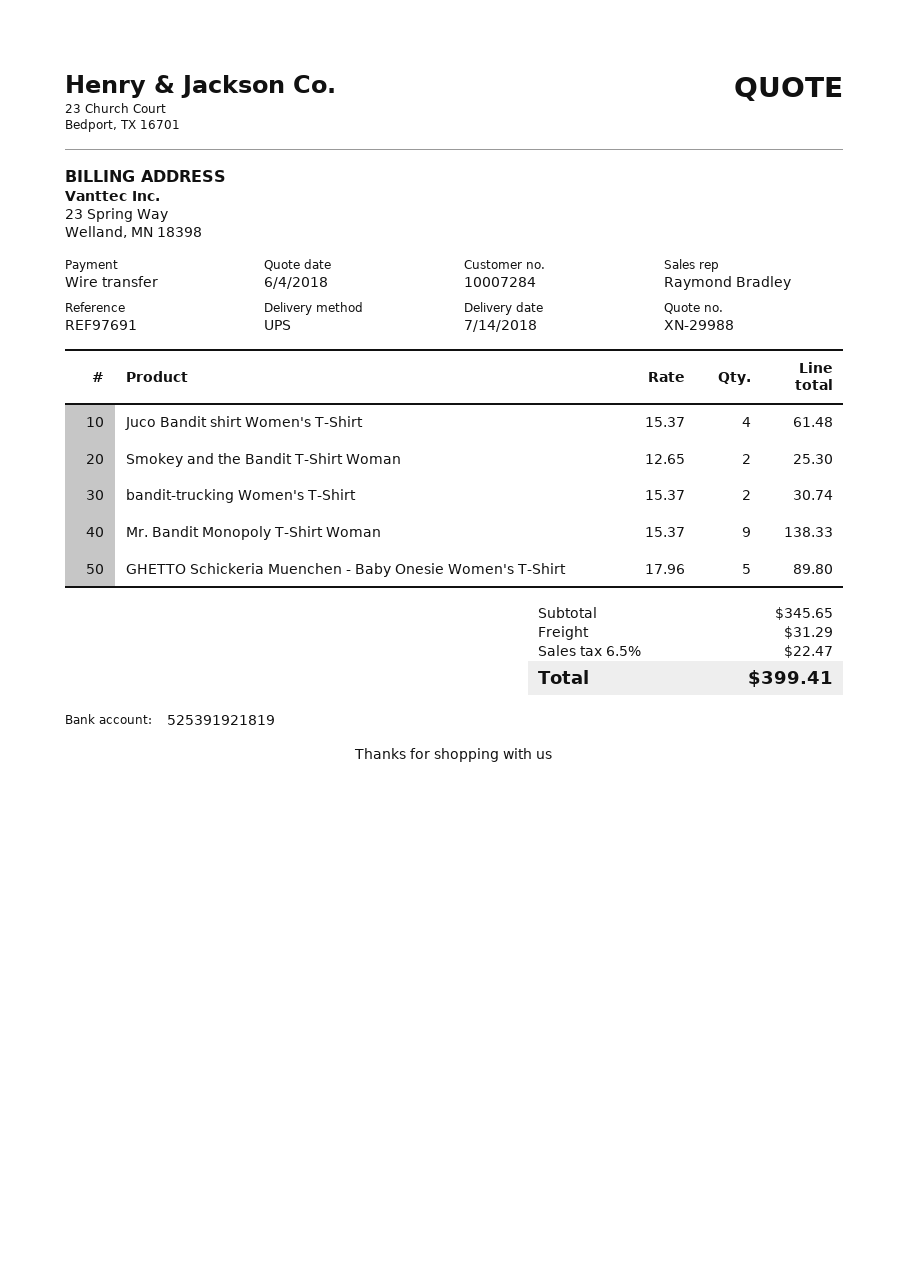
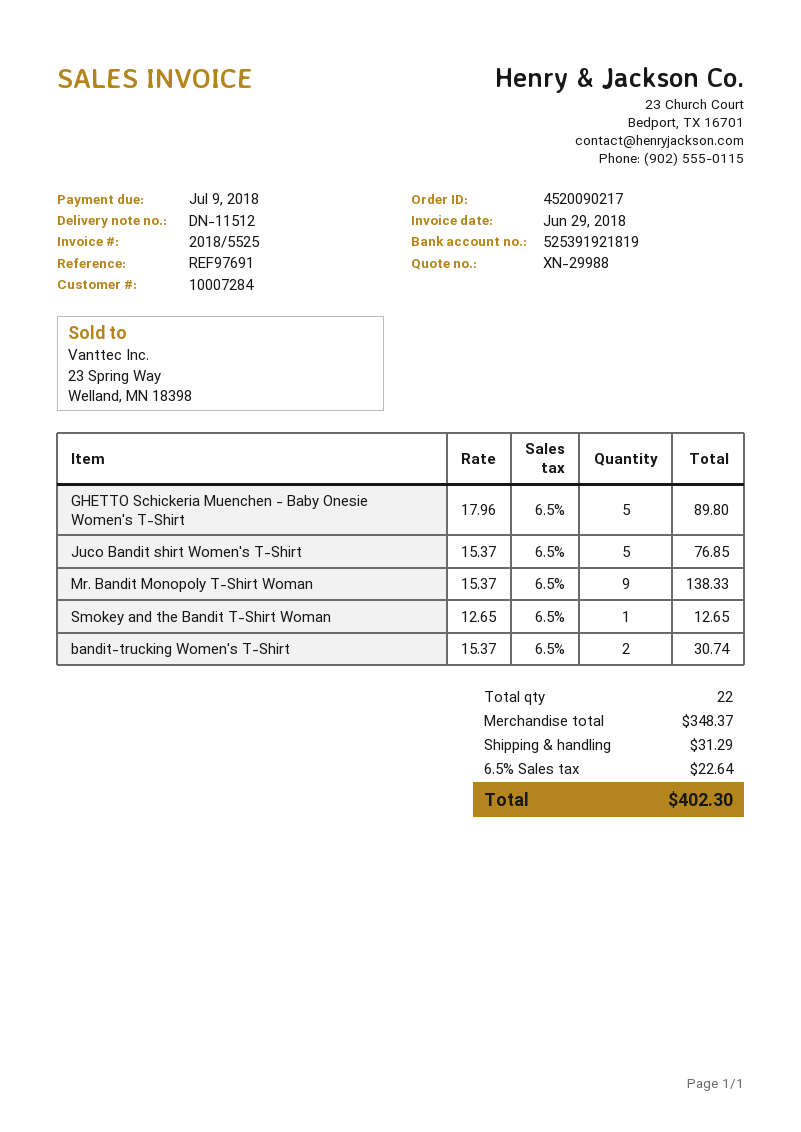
Juco Bandit shirt Women's T-Shirt: 4 x 15.37 = 61.48 -> 5 x 15.37 = 76.85
Smokey and the Bandit T-Shirt Woman: 2 x 12.65 = 25.30 -> 1 x 12.65 = 12.65
subtotal: 345.65 -> 348.37
tax: 6.5% = 22.47 -> 6.5% = 22.64
total: 399.41 -> 402.30

